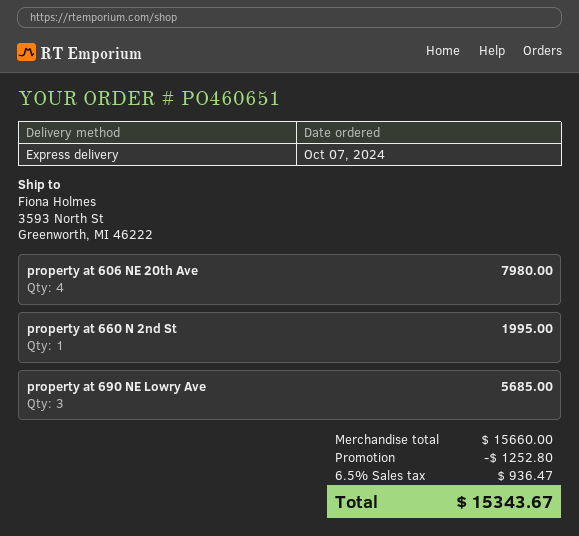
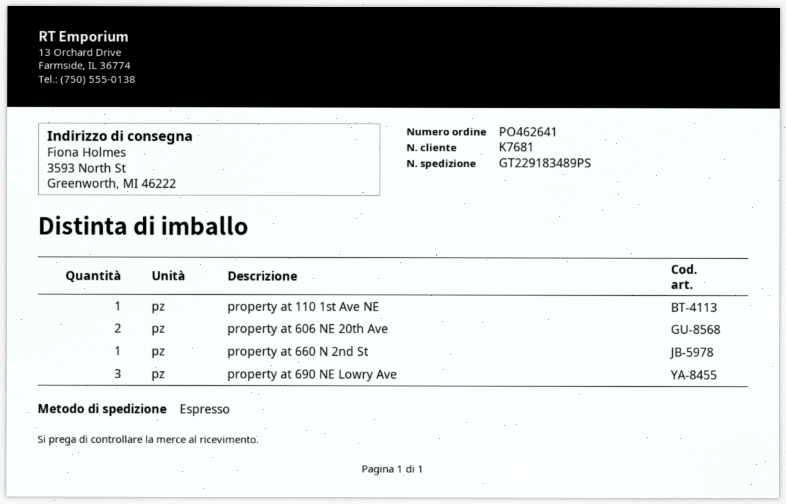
order number: PO460651 -> PO462641
property at 606 NE 20th Ave: 4 -> 2
property at 110 1st Ave NE: none -> 1

